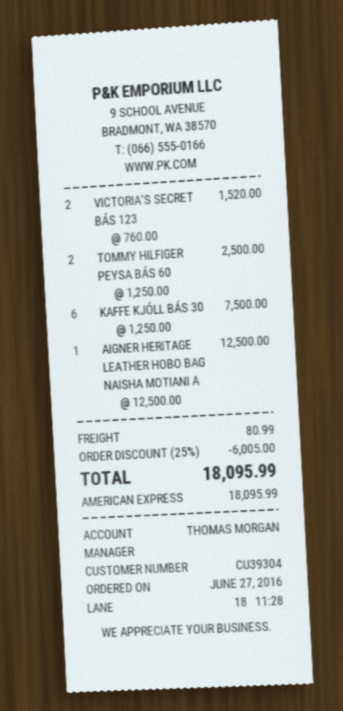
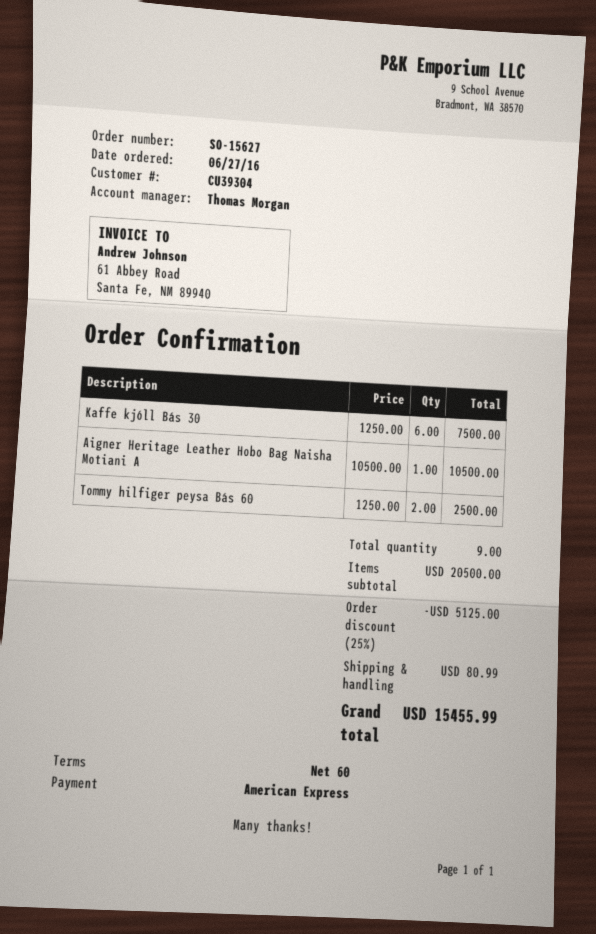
VICTORIA'S SECRET BÁS 123: 2 x 760.00 = 1520.00 -> none
AIGNER HERITAGE LEATHER HOBO BAG NAISHA MOTIANI A: 1 x 12500.00 = 12500.00 -> 1 x 10500.00 = 10500.00
discount: 25% = 6005.00 -> 25% = 5125.00
total: 18095.99 -> 15455.99

